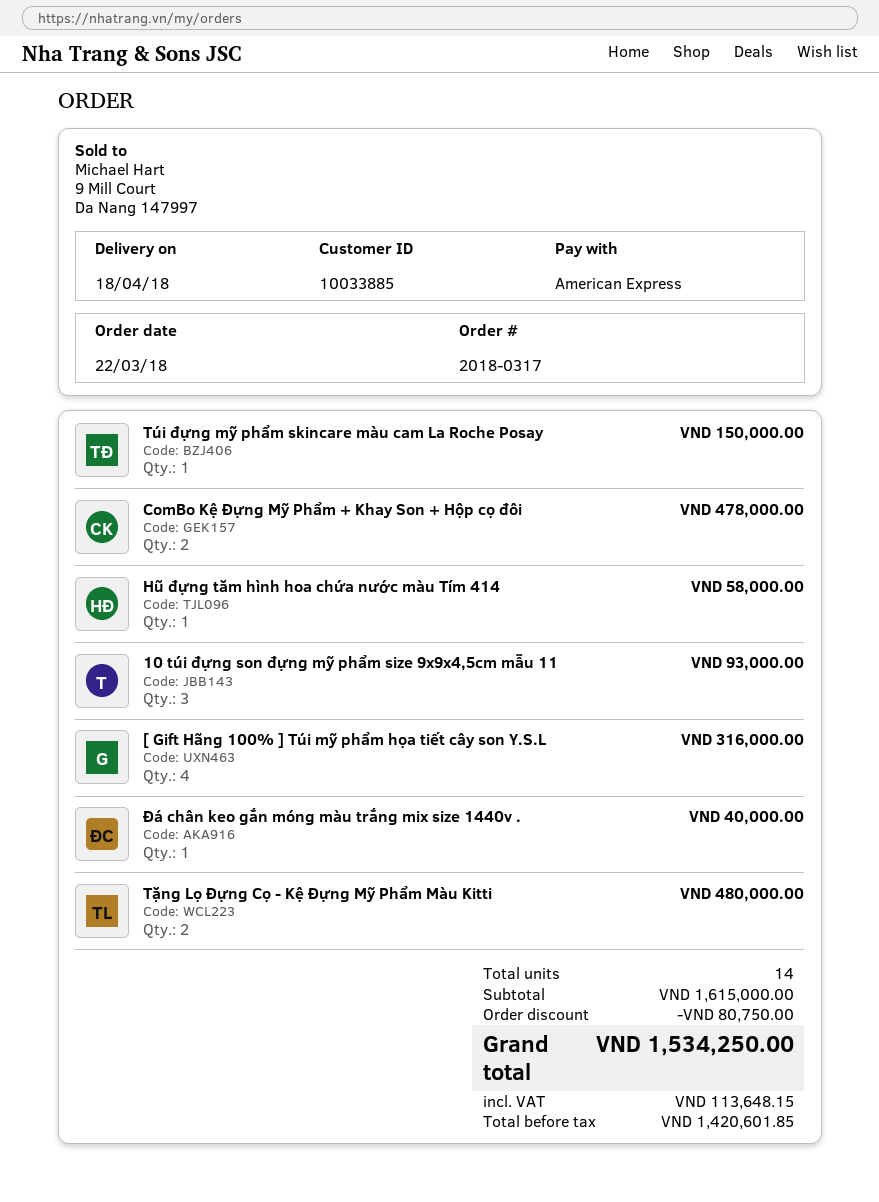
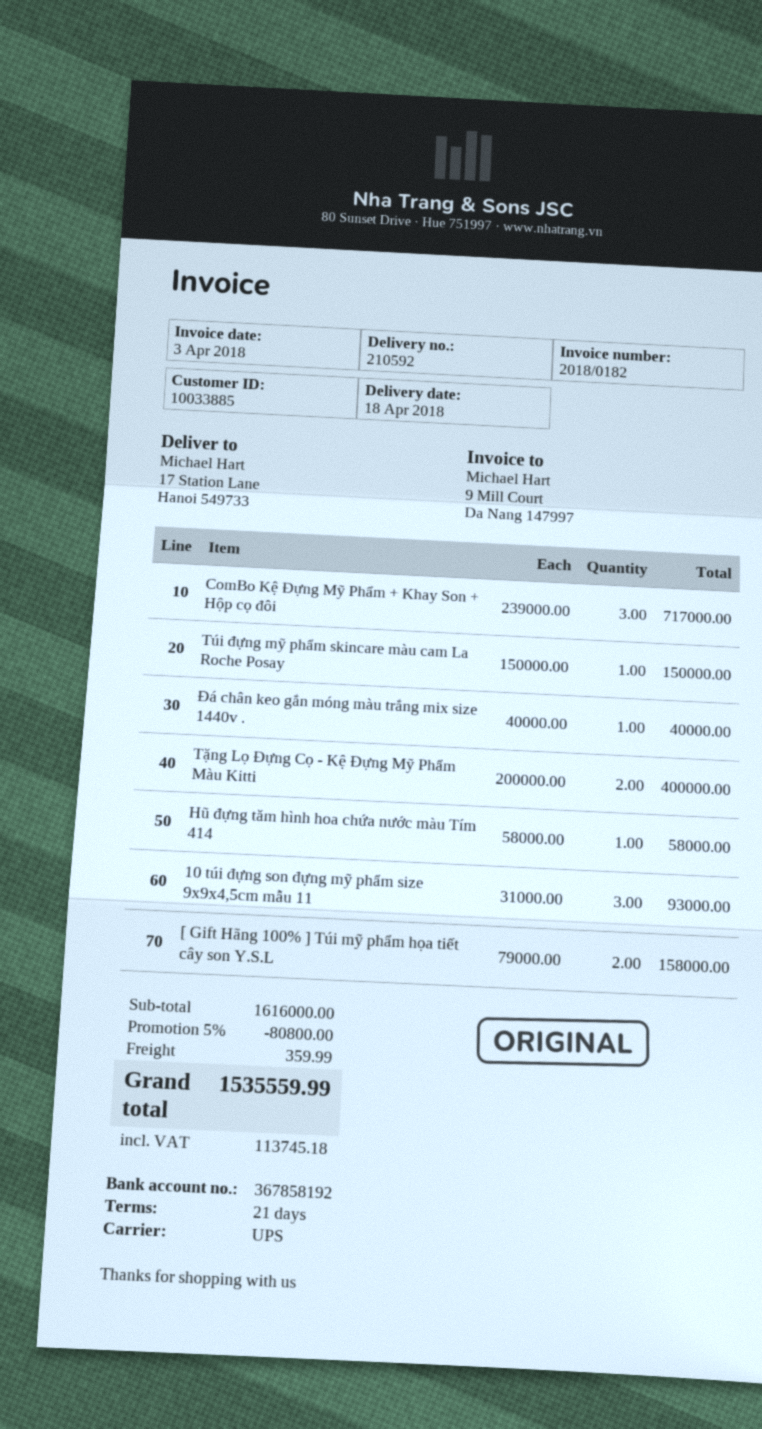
ComBo Kệ Đựng Mỹ Phẩm + Khay Son + Hộp cọ đôi: 2 for 478000.00 -> 3 for 717000.00
[ Gift Hãng 100% ] Túi mỹ phẩm họa tiết cây son Y.S.L: 4 for 316000.00 -> 2 for 158000.00
Tặng Lọ Đựng Cọ - Kệ Đựng Mỹ Phẩm Màu Kitti: 2 for 480000.00 -> 2 for 400000.00
subtotal: 1615000.00 -> 1616000.00
discount: 80750.00 -> 80800.00
shipping: none -> 359.99
tax: 113648.15 -> 113745.18
total: 1534250.00 -> 1535559.99

